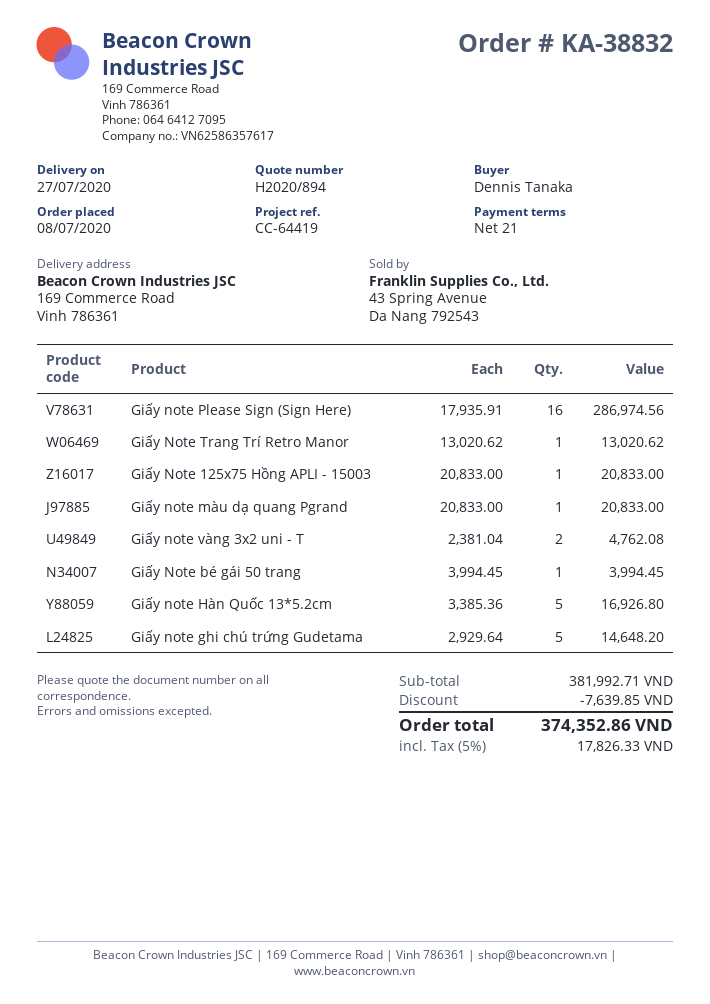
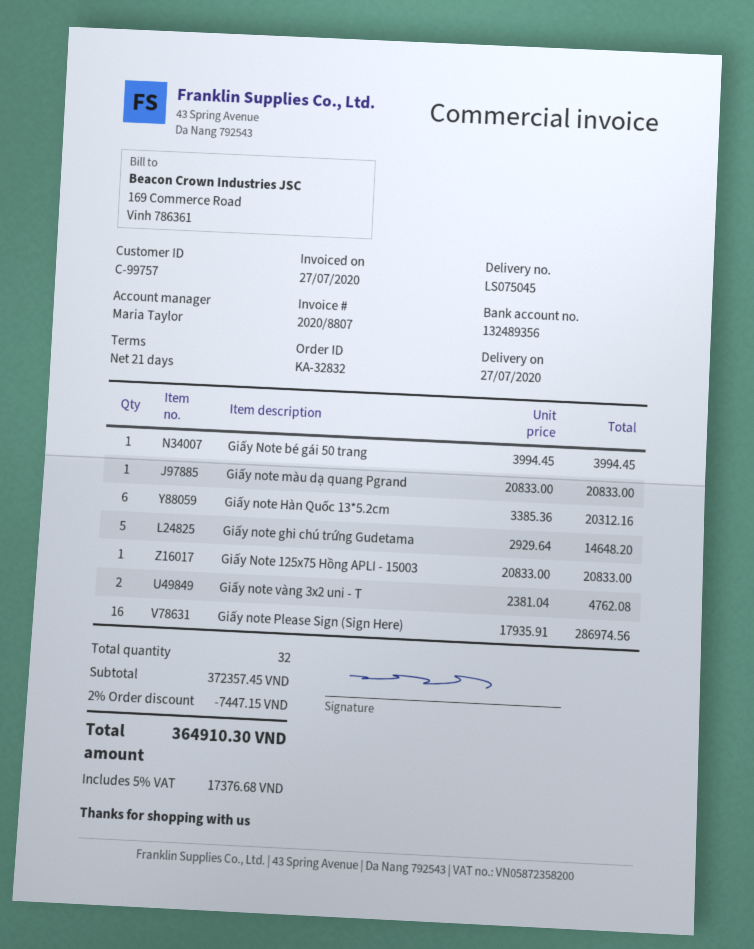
order number: KA-38832 -> KA-32832
Giấy Note Trang Trí Retro Manor: 1 x 13020.62 = 13020.62 -> none
Giấy note Hàn Quốc 13*5.2cm: 5 x 3385.36 = 16926.80 -> 6 x 3385.36 = 20312.16
subtotal: 381992.71 -> 372357.45
discount: 7639.85 -> 7447.15
tax: 5% = 17826.33 -> 5% = 17376.68
total: 374352.86 -> 364910.30

